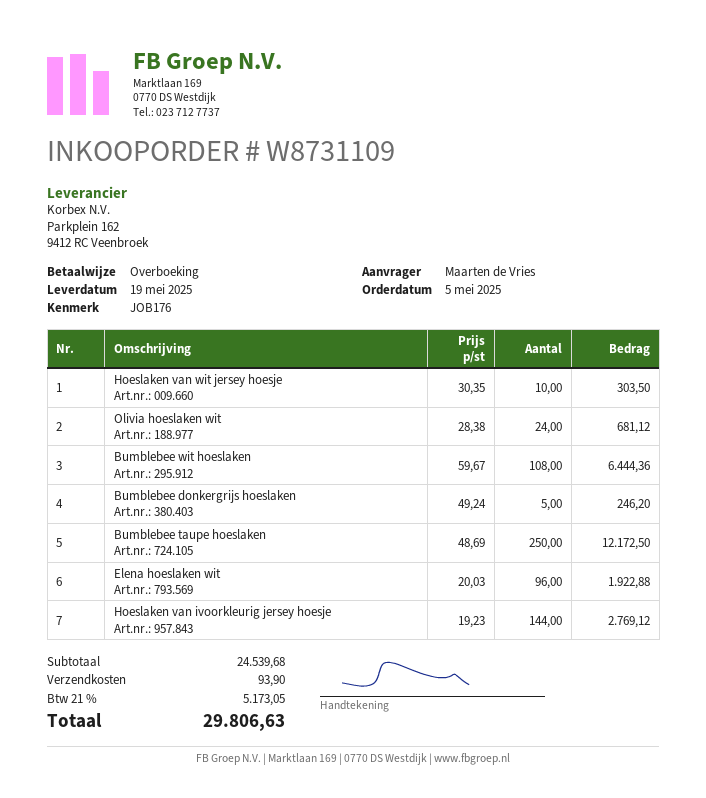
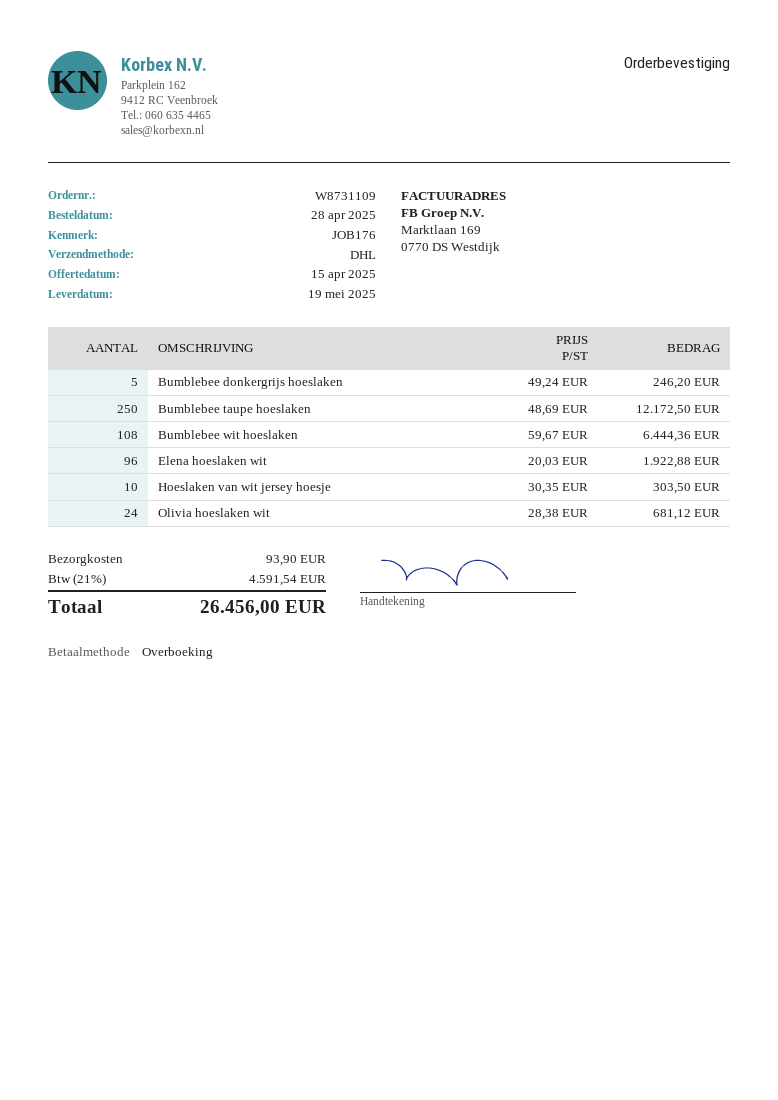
order date: 2025-05-05 -> 2025-04-28
Hoeslaken van ivoorkleurig jersey hoesje: 144 x 19.23 = 2769.12 -> none
tax: 21% = 5173.05 -> 21% = 4591.54
total: 29806.63 -> 26456.00

